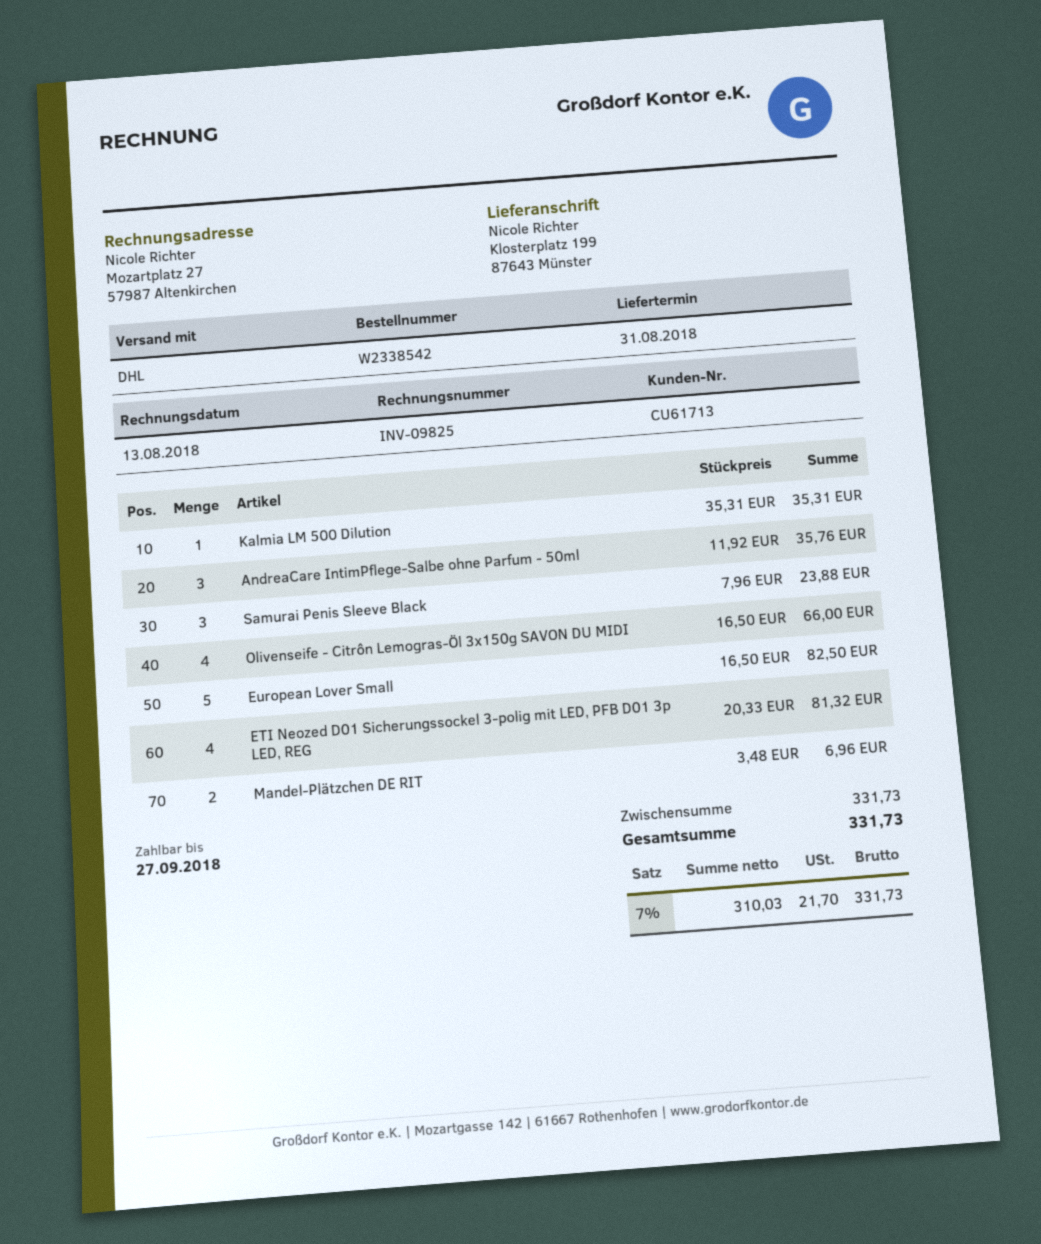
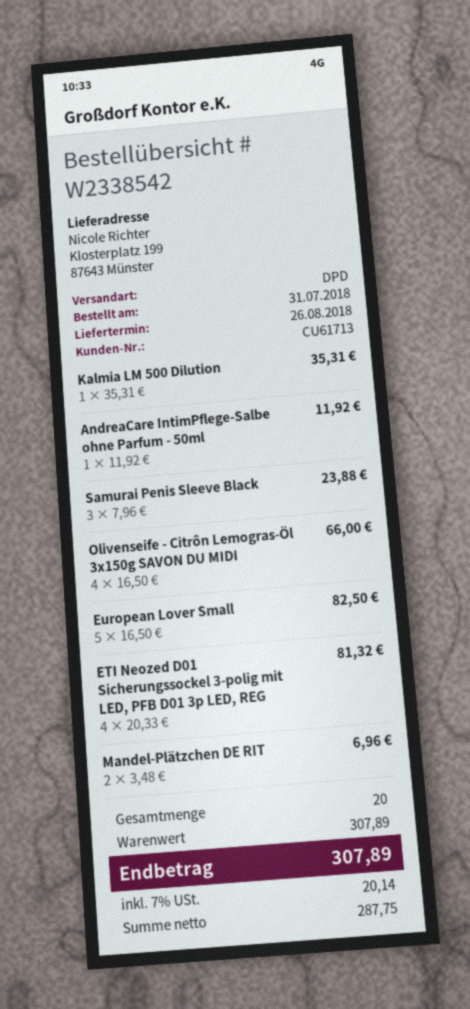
delivery date: 2018-08-31 -> 2018-08-26
shipping method: DHL -> DPD
AndreaCare IntimPflege-Salbe ohne Parfum - 50ml: 3 x 11.92 = 35.76 -> 1 x 11.92 = 11.92
subtotal: 331.73 -> 307.89
net: 310.03 -> 287.75
tax: 7% = 21.70 -> 7% = 20.14
total: 331.73 -> 307.89

